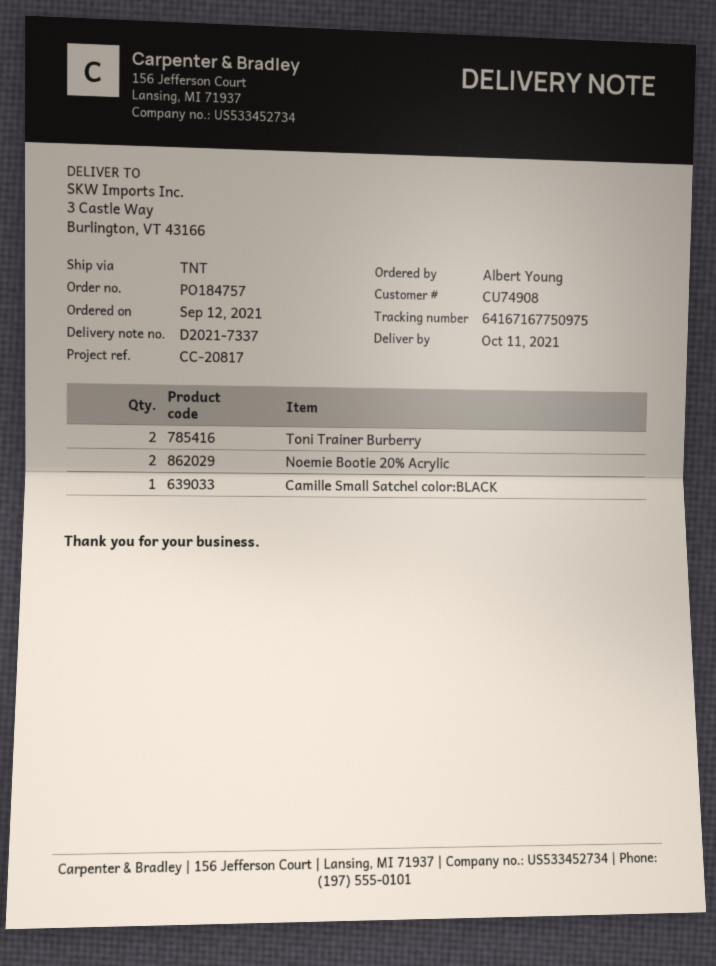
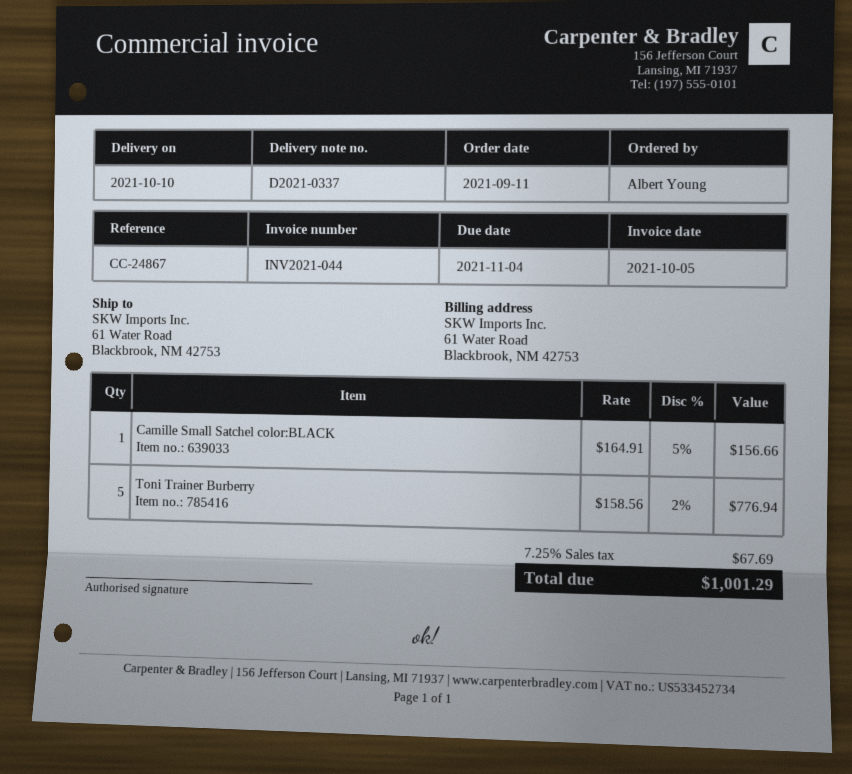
order date: 2021-09-12 -> 2021-09-11
delivery note number: D2021-7337 -> D2021-0337
delivery date: 2021-10-11 -> 2021-10-10
reference: CC-20817 -> CC-24867
ship to: 3 Castle Way, Burlington, VT 43166 -> 61 Water Road, Blackbrook, NM 42753
Toni Trainer Burberry: 2 -> 5
Noemie Bootie 20% Acrylic: 2 -> none

